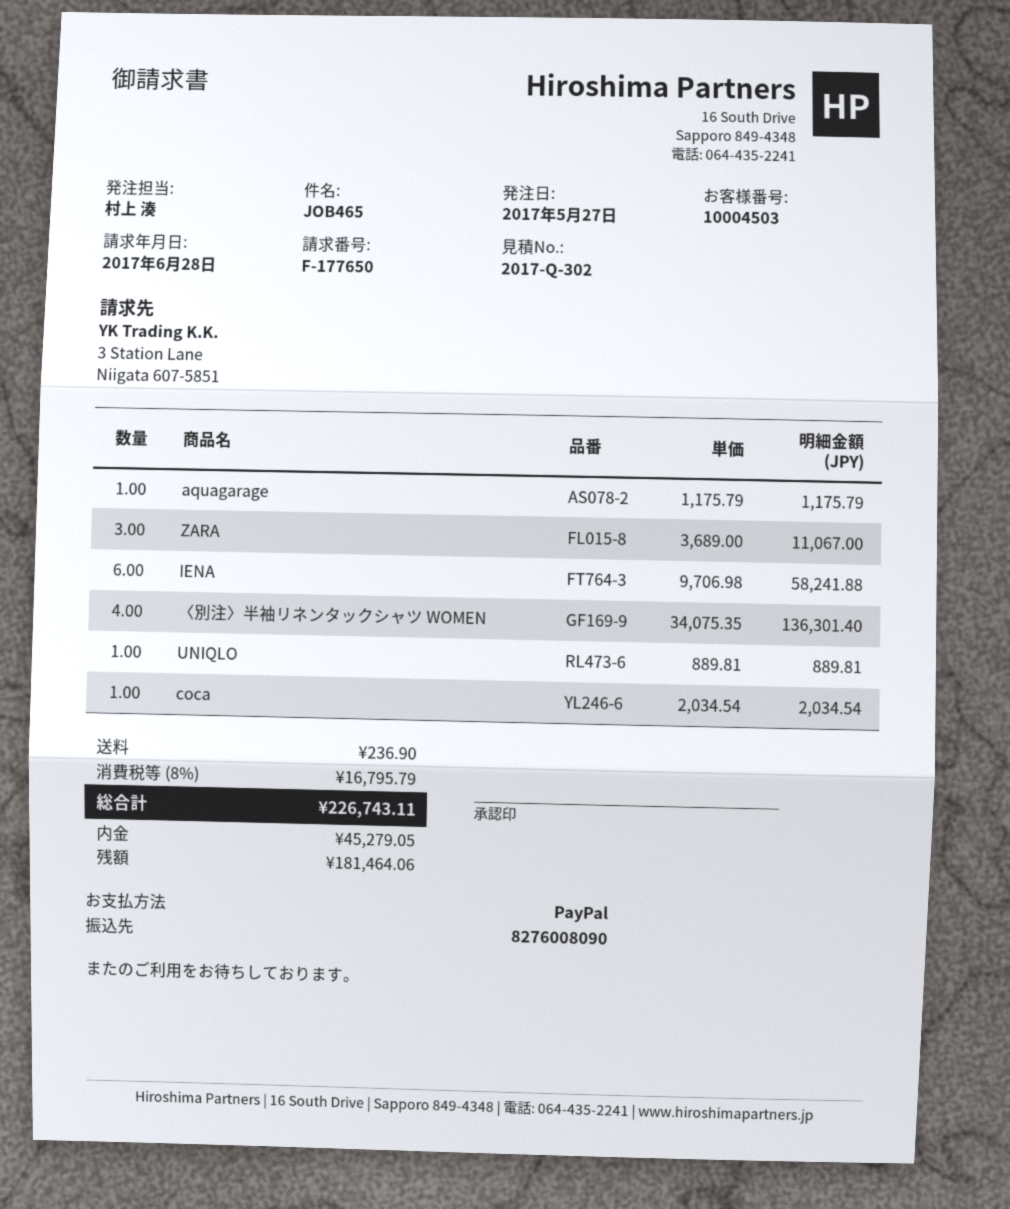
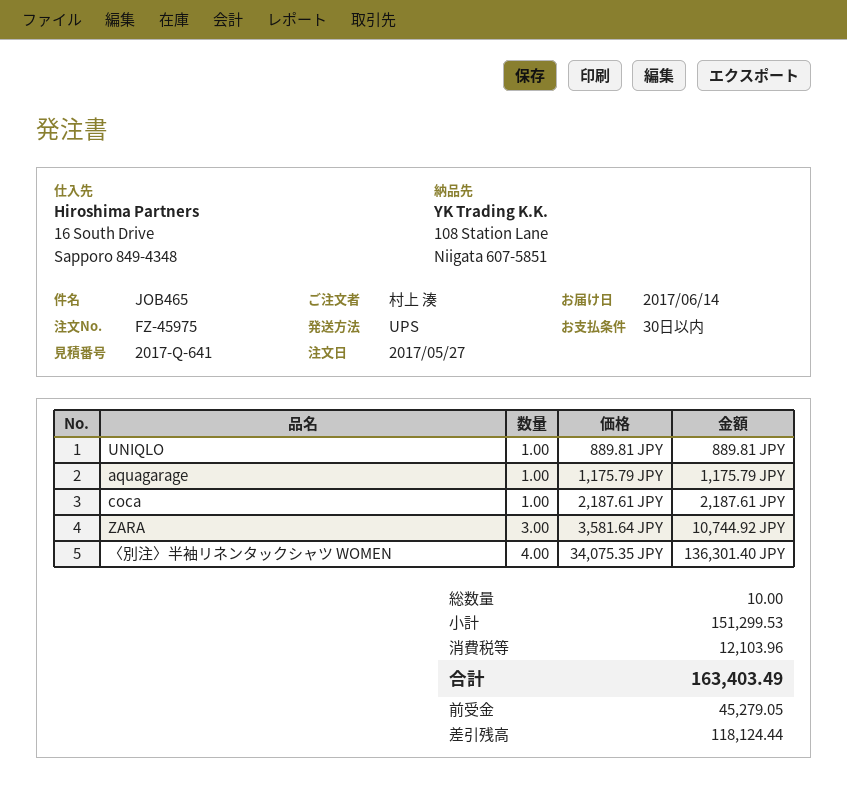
quote number: 2017-Q-302 -> 2017-Q-641
ZARA: 3 x 3689.00 = 11067.00 -> 3 x 3581.64 = 10744.92
IENA: 6 x 9706.98 = 58241.88 -> none
coca: 1 x 2034.54 = 2034.54 -> 1 x 2187.61 = 2187.61
shipping: 236.90 -> none
tax: 16795.79 -> 12103.96
total: 226743.11 -> 163403.49
balance: 181464.06 -> 118124.44

